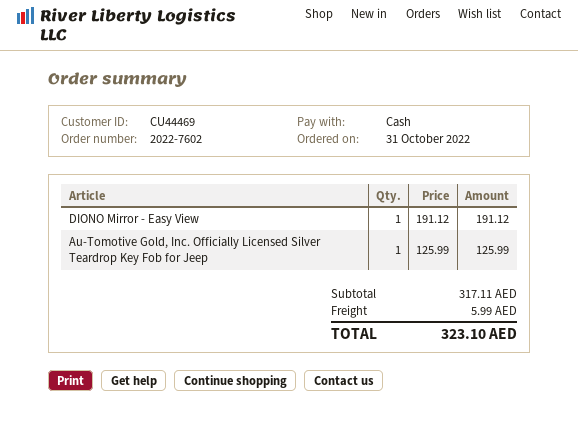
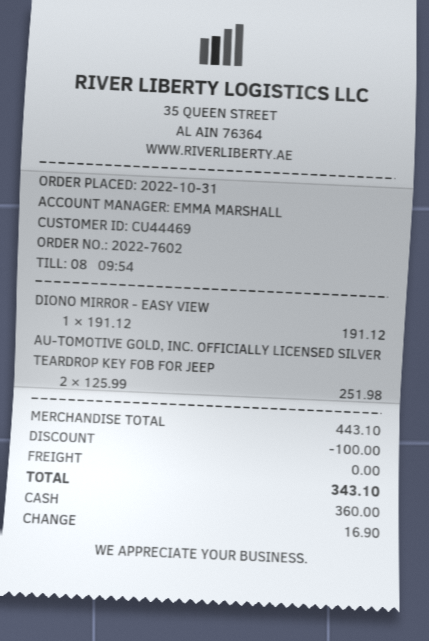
Au-Tomotive Gold, Inc. Officially Licensed Silver Teardrop Key Fob for Jeep: 1 x 125.99 = 125.99 -> 2 x 125.99 = 251.98
subtotal: 317.11 -> 443.10
discount: none -> 100.00
shipping: 5.99 -> 0.00
total: 323.10 -> 343.10

